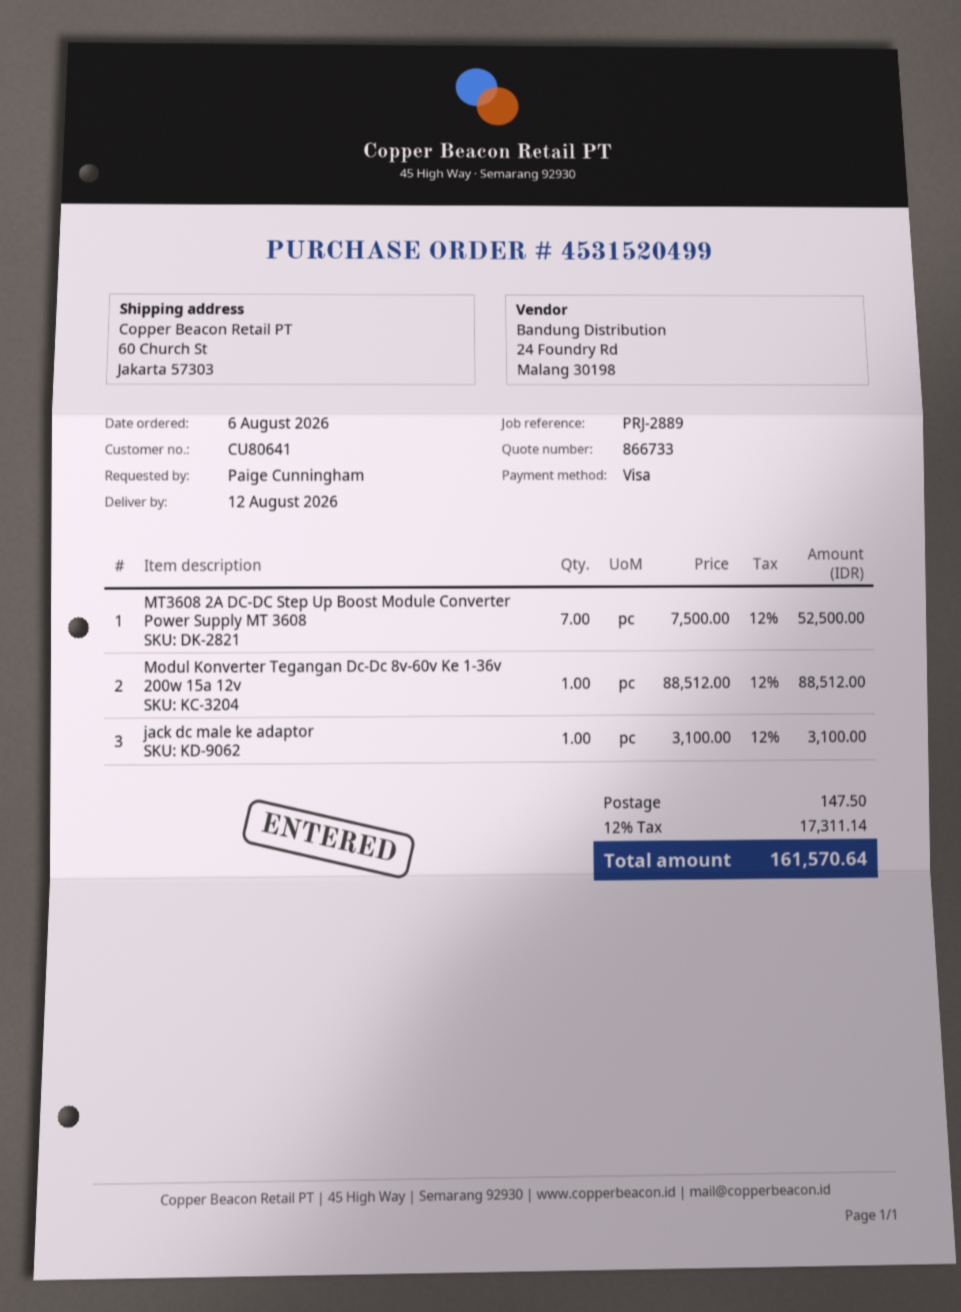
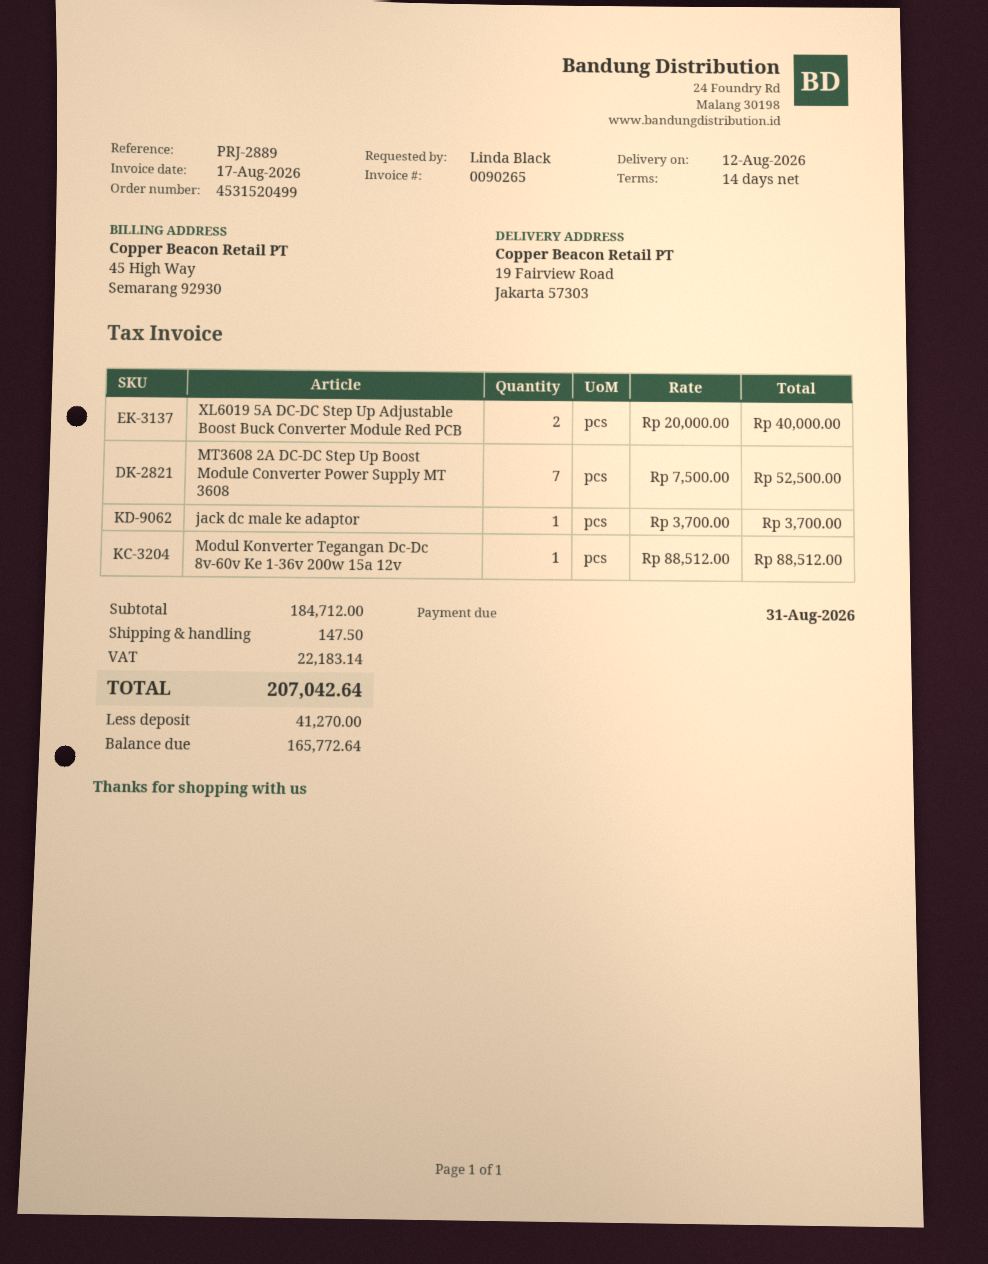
ordered by: Paige Cunningham -> Linda Black
ship to: 60 Church St, Jakarta 57303 -> 19 Fairview Road, Jakarta 57303
jack dc male ke adaptor: 1 x 3100.00 = 3100.00 -> 1 x 3700.00 = 3700.00
XL6019 5A DC-DC Step Up Adjustable Boost Buck Converter Module Red PCB: none -> 2 x 20000.00 = 40000.00
tax: 17311.14 -> 22183.14
total: 161570.64 -> 207042.64

